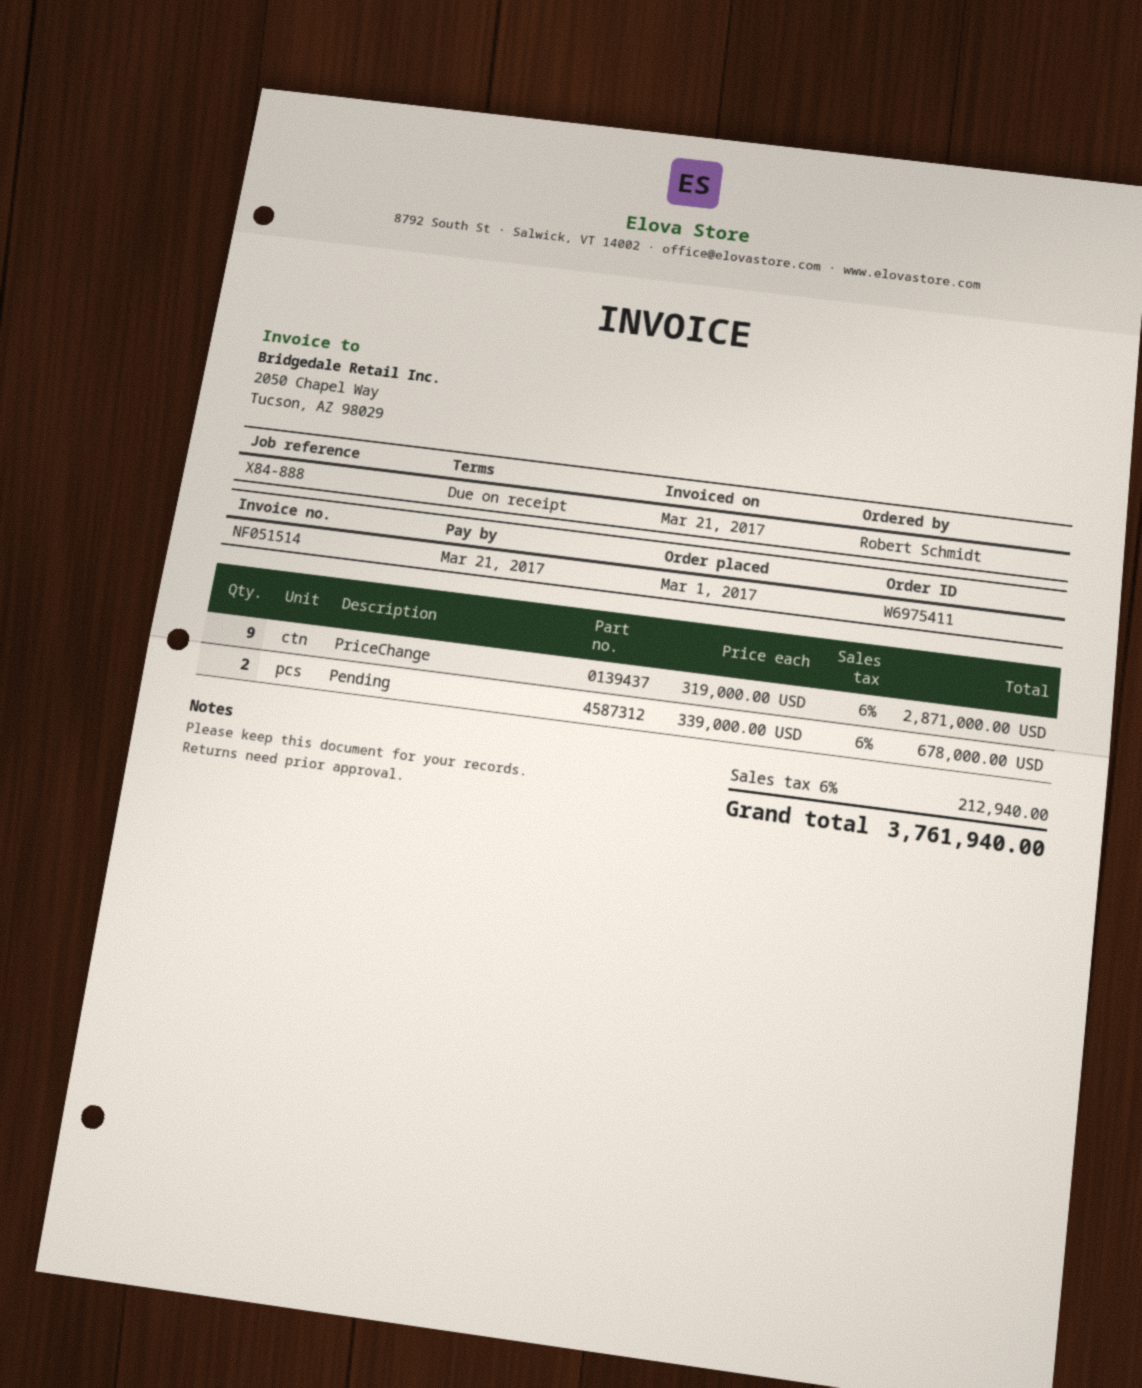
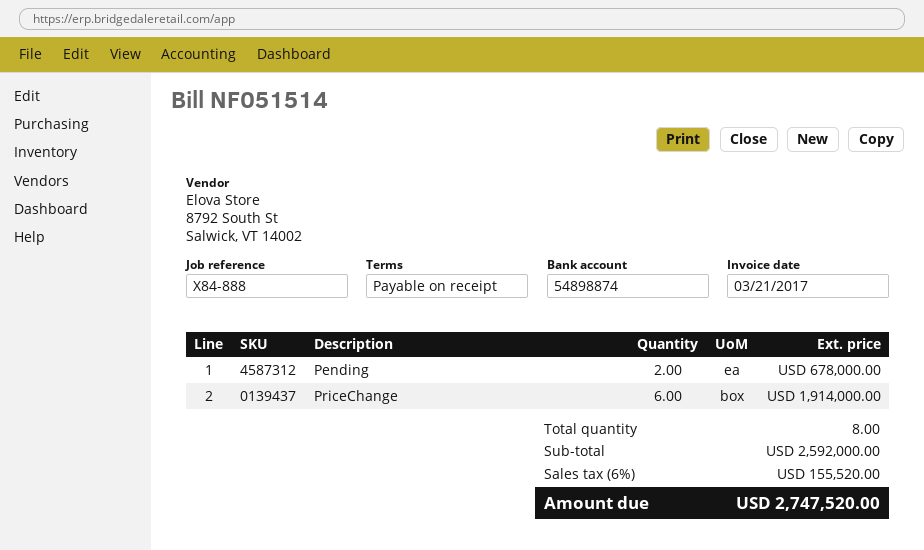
PriceChange: 9 for 2871000.00 -> 6 for 1914000.00
tax: 6% = 212940.00 -> 6% = 155520.00
total: 3761940.00 -> 2747520.00

